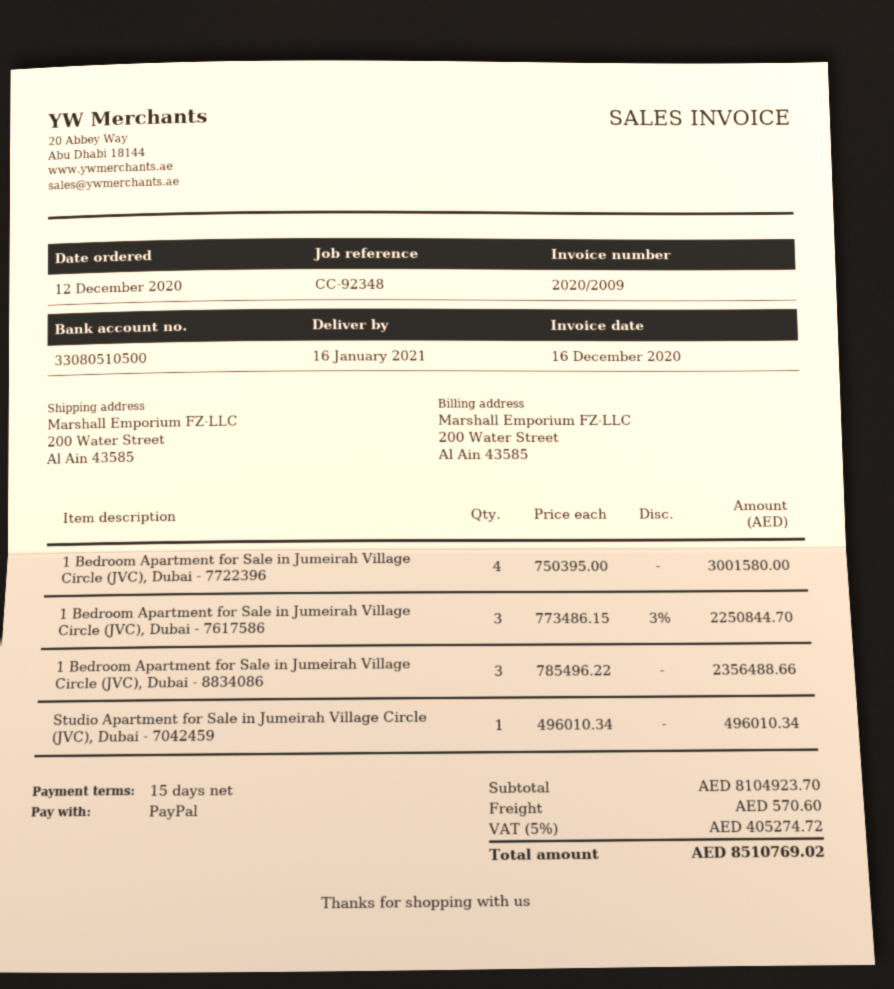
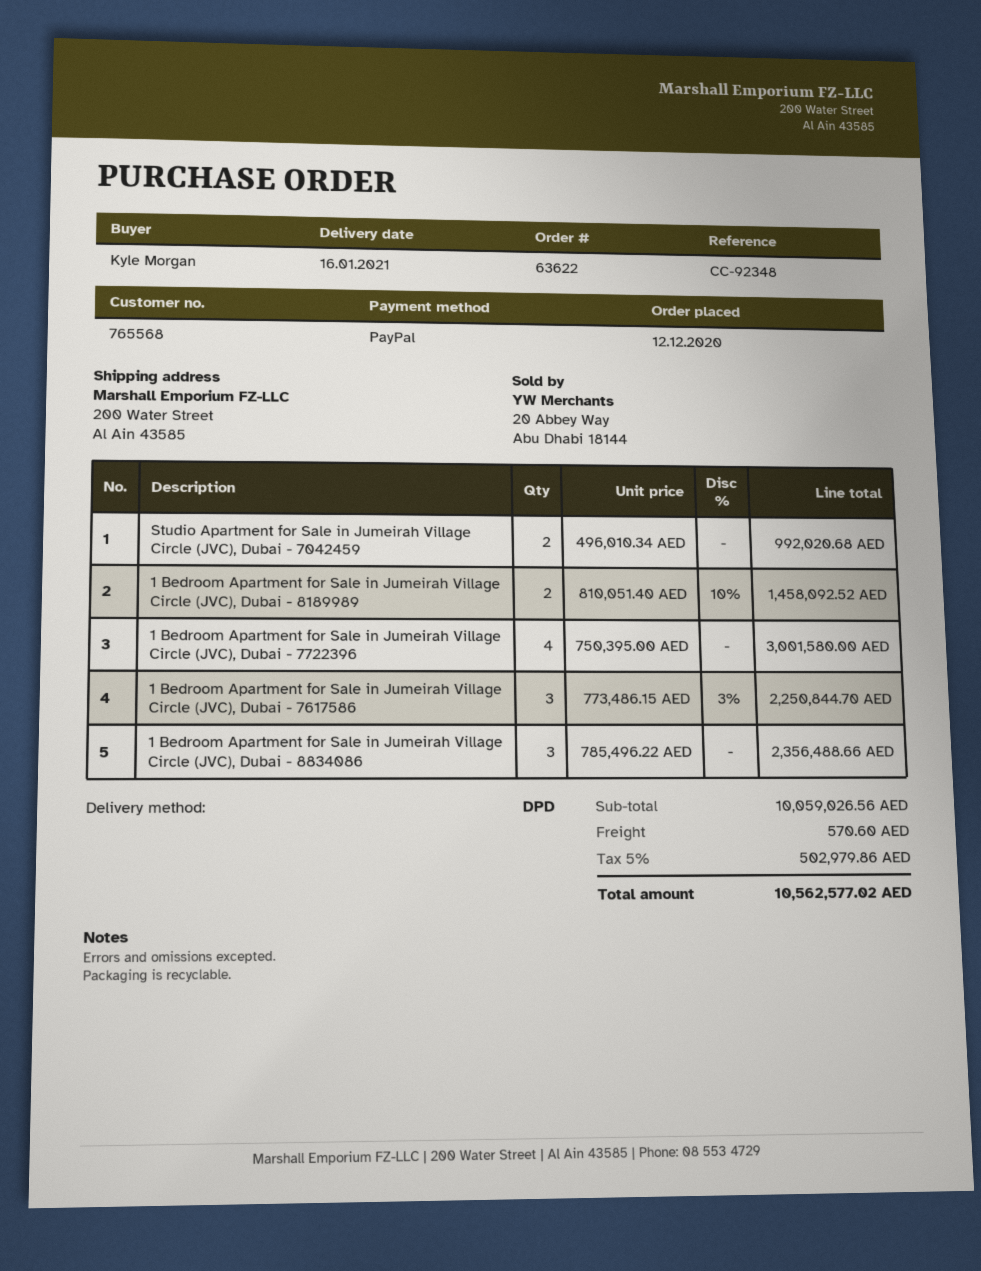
Studio Apartment for Sale in Jumeirah Village Circle (JVC), Dubai - 7042459: 1 x 496010.34 = 496010.34 -> 2 x 496010.34 = 992020.68
1 Bedroom Apartment for Sale in Jumeirah Village Circle (JVC), Dubai - 8189989: none -> 2 x 810051.40 - 10% = 1458092.52
subtotal: 8104923.70 -> 10059026.56
tax: 5% = 405274.72 -> 5% = 502979.86
total: 8510769.02 -> 10562577.02

